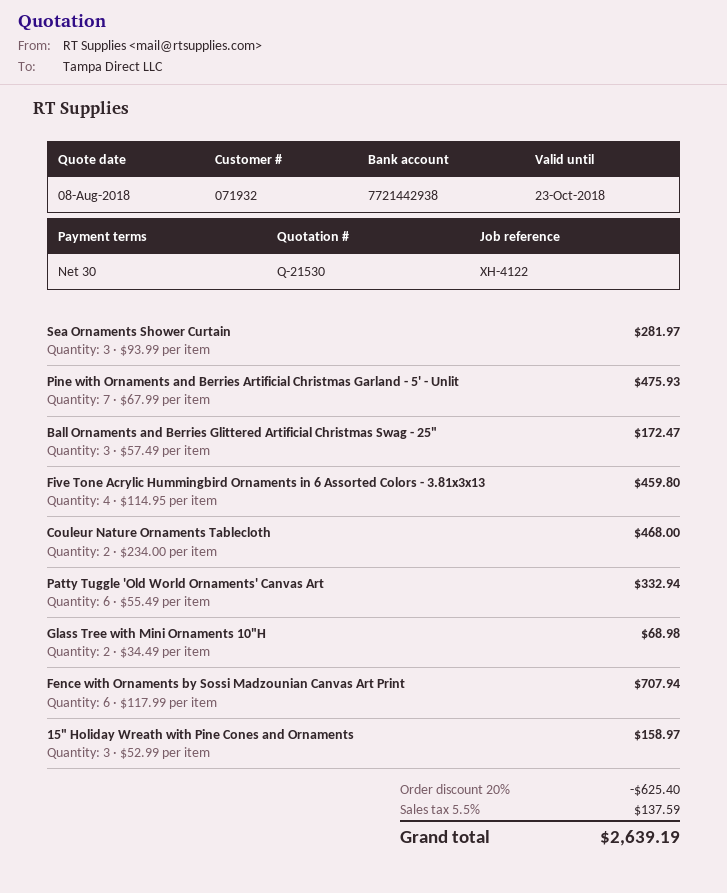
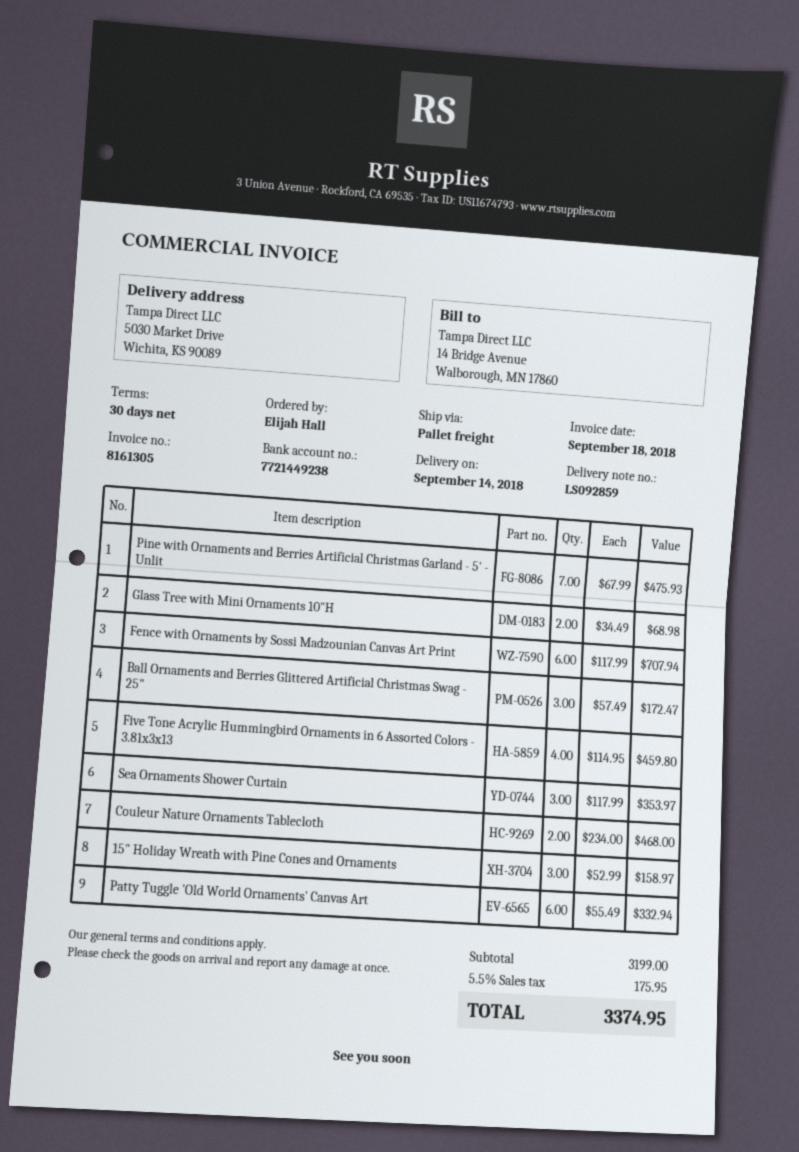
bank account: 7721442938 -> 7721449238
Sea Ornaments Shower Curtain: 3 x 93.99 = 281.97 -> 3 x 117.99 = 353.97
discount: 20% = 625.40 -> none
tax: 5.5% = 137.59 -> 5.5% = 175.95
total: 2639.19 -> 3374.95

